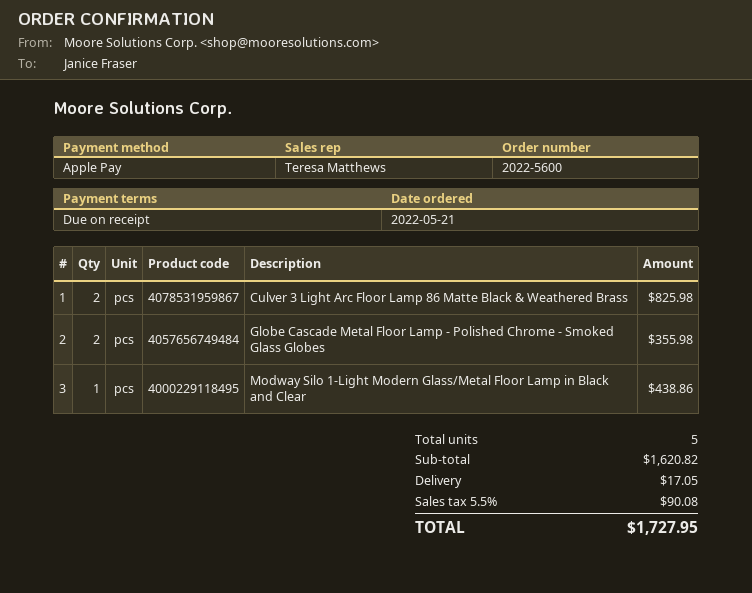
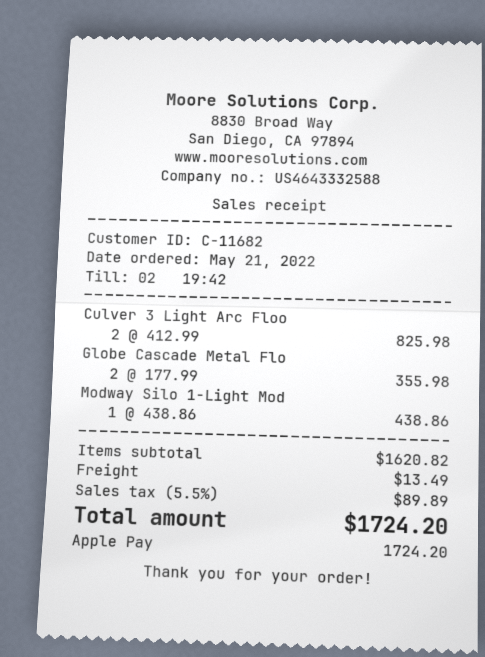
shipping: 17.05 -> 13.49
tax: 5.5% = 90.08 -> 5.5% = 89.89
total: 1727.95 -> 1724.20

